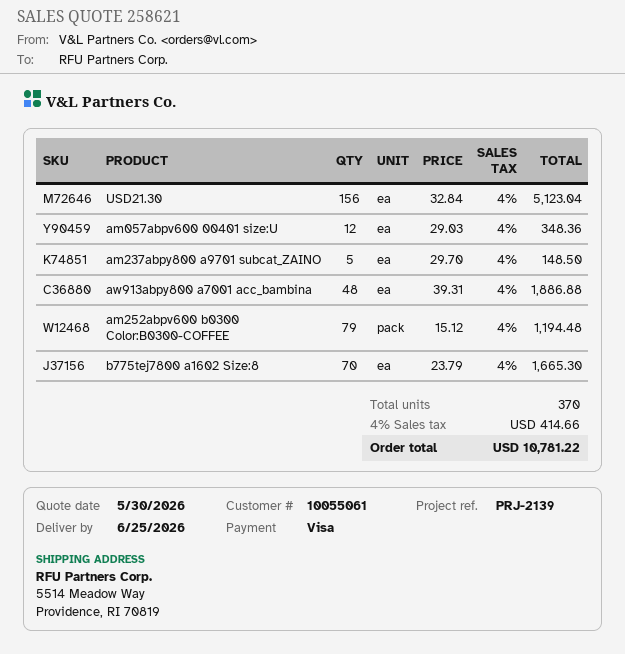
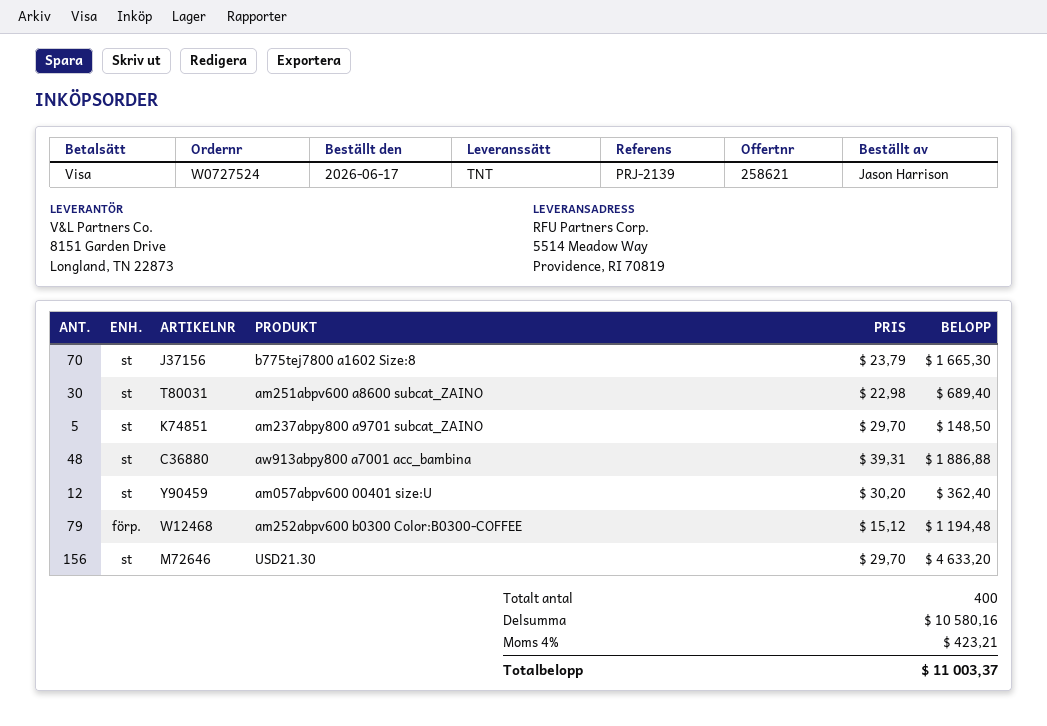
USD21.30: 156 x 32.84 = 5123.04 -> 156 x 29.70 = 4633.20
am057abpv600 00401 size:U: 12 x 29.03 = 348.36 -> 12 x 30.20 = 362.40
am251abpv600 a8600 subcat_ZAINO: none -> 30 x 22.98 = 689.40
total quantity: 370 -> 400
tax: 4% = 414.66 -> 4% = 423.21
total: 10781.22 -> 11003.37

